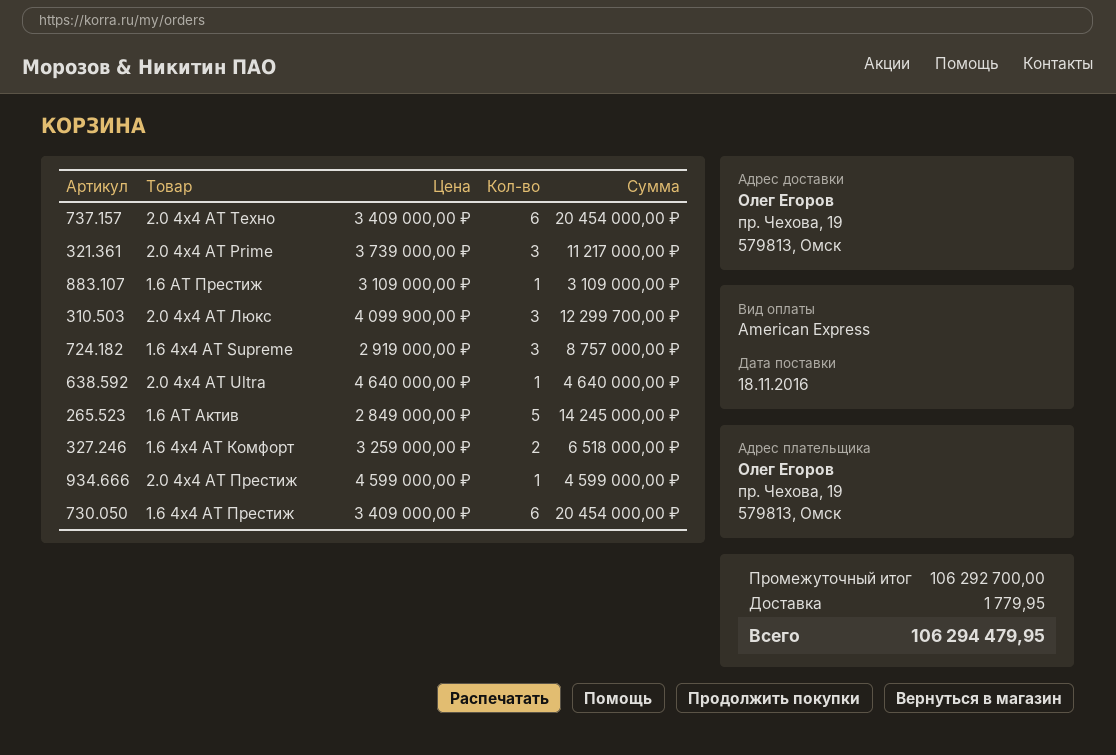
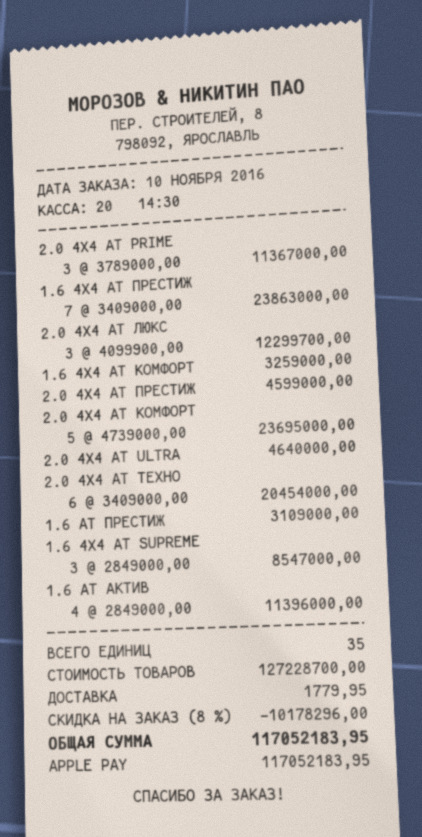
payment method: American Express -> Apple Pay
2.0 4x4 AT Prime: 3 x 3739000.00 = 11217000.00 -> 3 x 3789000.00 = 11367000.00
1.6 4x4 AT Supreme: 3 x 2919000.00 = 8757000.00 -> 3 x 2849000.00 = 8547000.00
1.6 AT Актив: 5 x 2849000.00 = 14245000.00 -> 4 x 2849000.00 = 11396000.00
1.6 4x4 AT Комфорт: 2 x 3259000.00 = 6518000.00 -> 1 x 3259000.00 = 3259000.00
1.6 4x4 AT Престиж: 6 x 3409000.00 = 20454000.00 -> 7 x 3409000.00 = 23863000.00
2.0 4X4 AT КОМФОРТ: none -> 5 x 4739000.00 = 23695000.00
subtotal: 106292700.00 -> 127228700.00
discount: none -> 8% = 10178296.00
total: 106294479.95 -> 117052183.95

